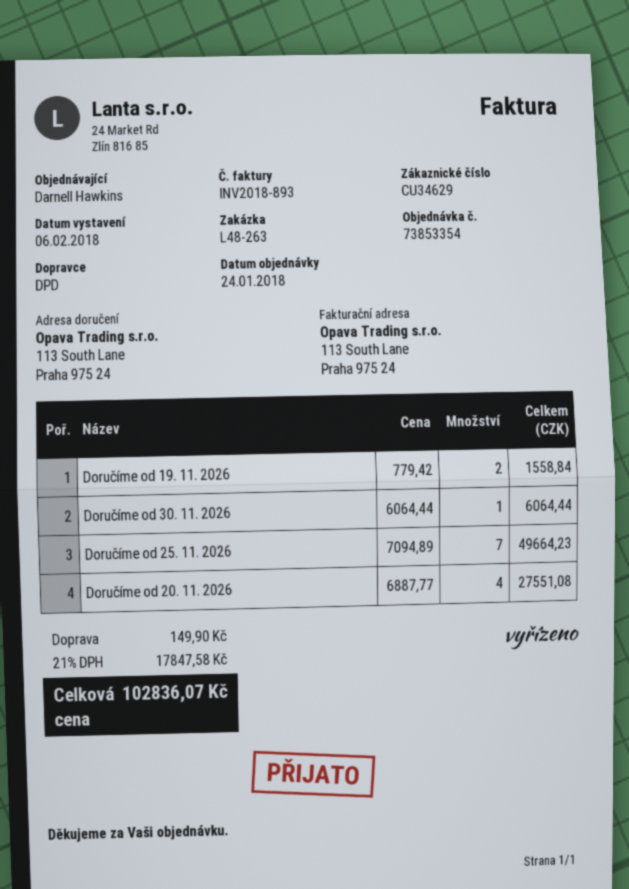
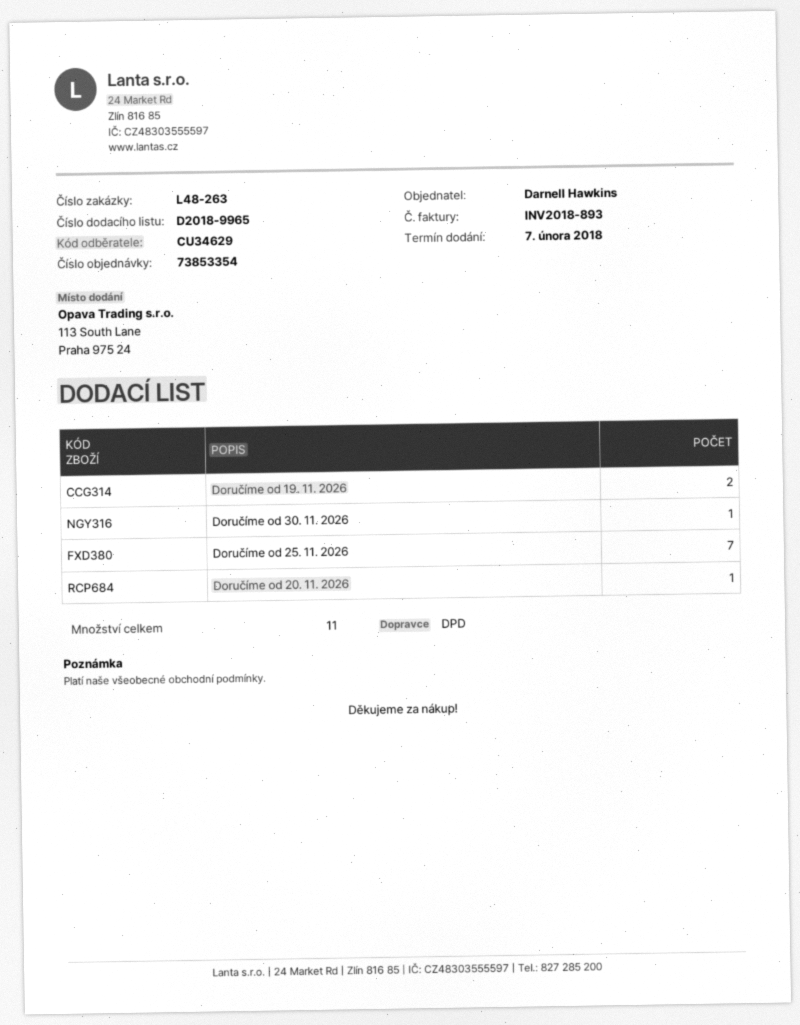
Doručíme od 20. 11. 2026: 4 -> 1

